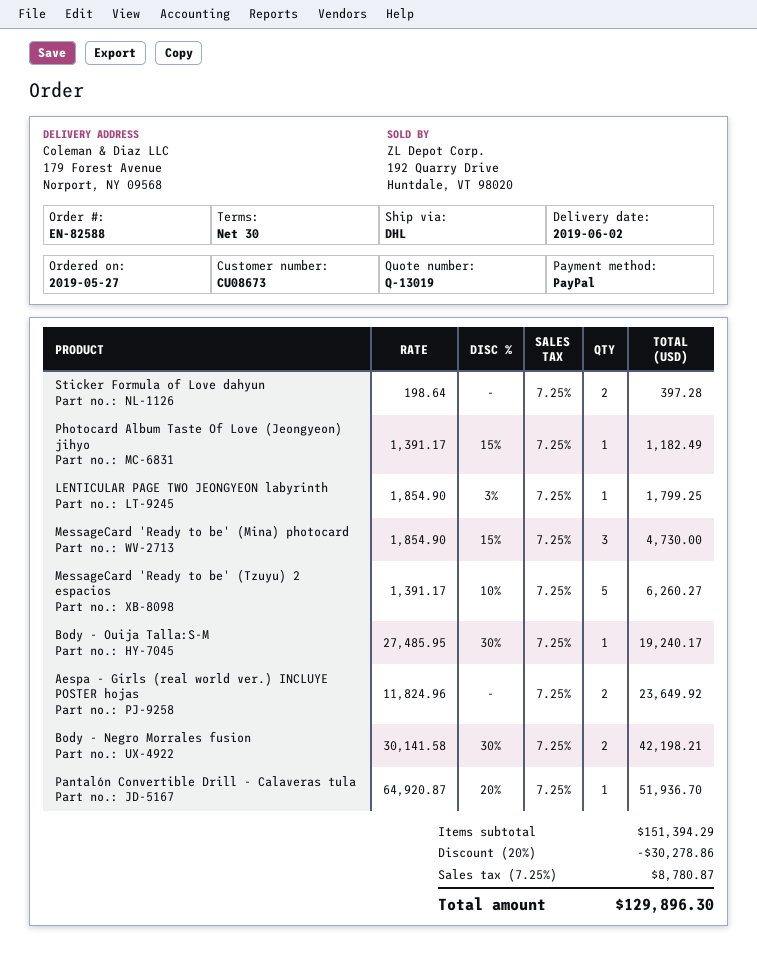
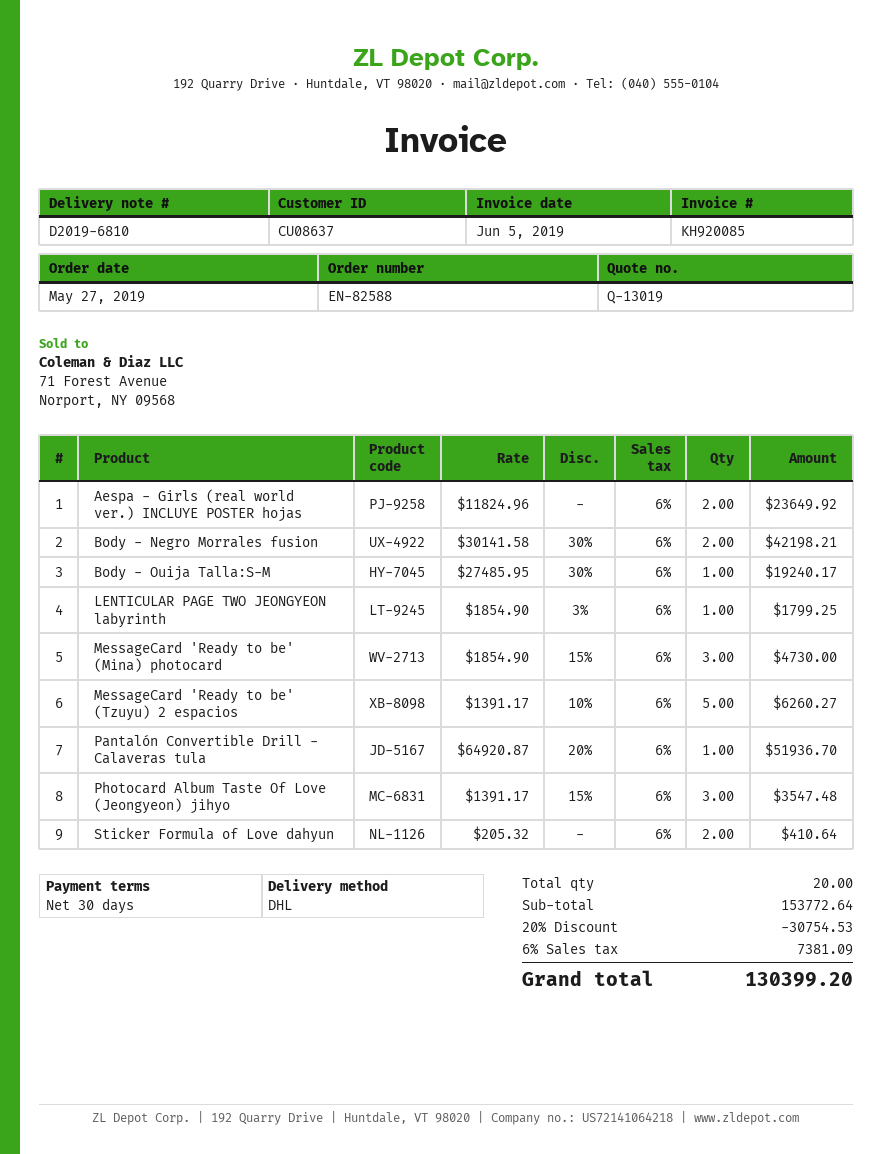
customer number: CU08673 -> CU08637
Sticker Formula of Love dahyun: 2 x 198.64 = 397.28 -> 2 x 205.32 = 410.64
Photocard Album Taste Of Love (Jeongyeon) jihyo: 1 x 1391.17 - 15% = 1182.49 -> 3 x 1391.17 - 15% = 3547.48
subtotal: 151394.29 -> 153772.64
discount: 20% = 30278.86 -> 20% = 30754.53
tax: 7.25% = 8780.87 -> 6% = 7381.09
total: 129896.30 -> 130399.20

